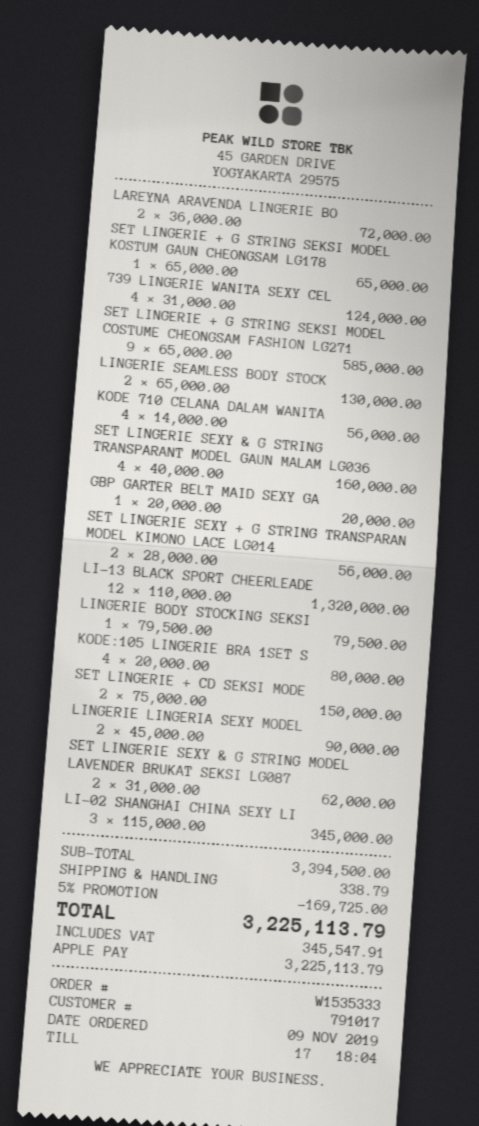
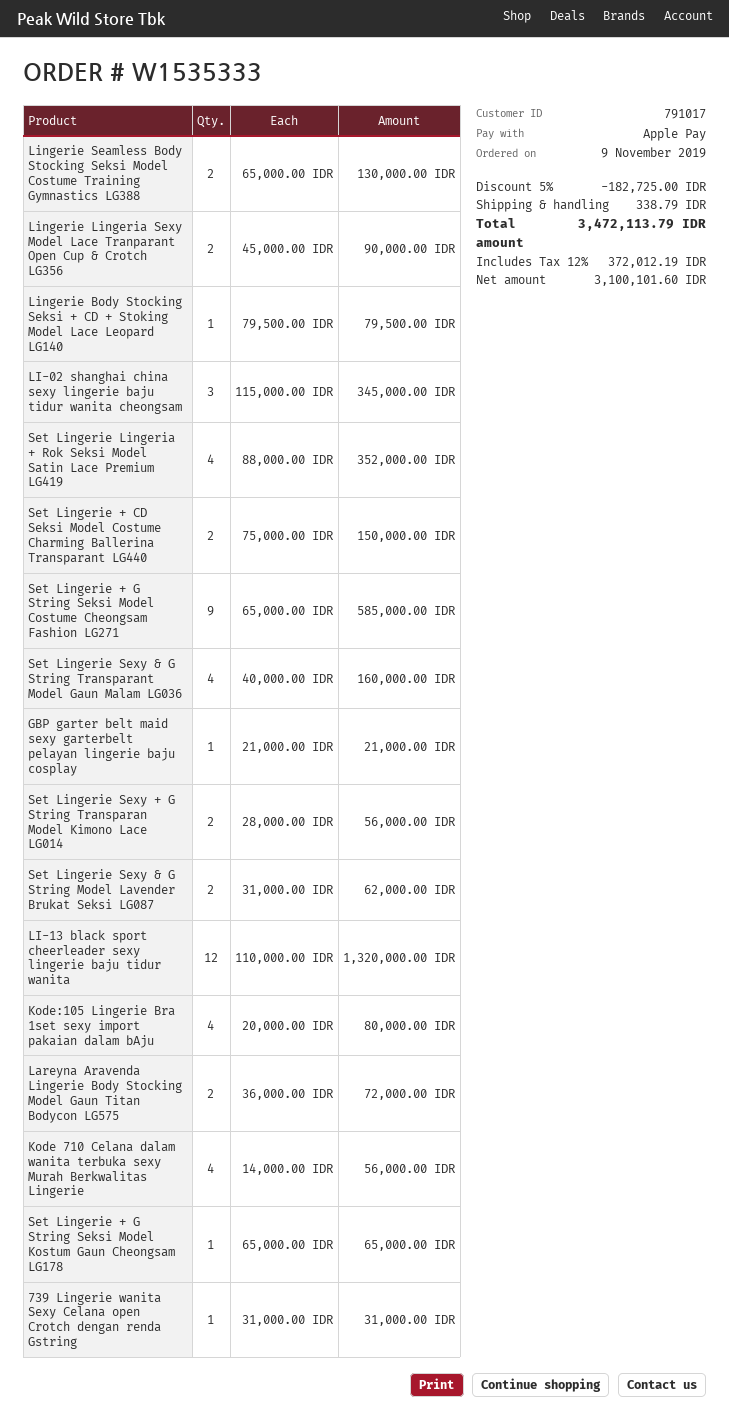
739 LINGERIE WANITA SEXY CEL: 4 x 31000.00 = 124000.00 -> 1 x 31000.00 = 31000.00
GBP GARTER BELT MAID SEXY GA: 1 x 20000.00 = 20000.00 -> 1 x 21000.00 = 21000.00
Set Lingerie Lingeria + Rok Seksi Model Satin Lace Premium LG419: none -> 4 x 88000.00 = 352000.00
discount: 5% = 169725.00 -> 5% = 182725.00
tax: 345547.91 -> 372012.19
total: 3225113.79 -> 3472113.79

